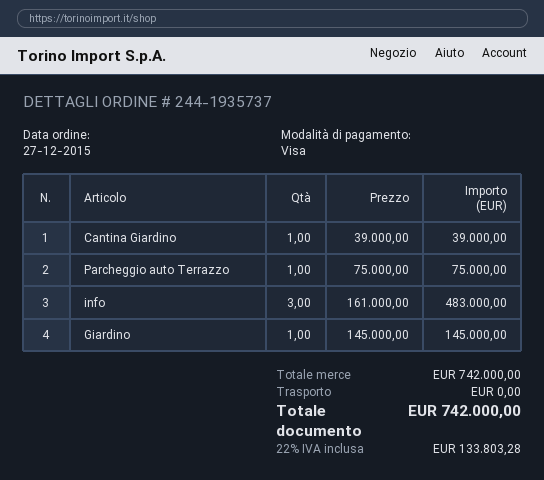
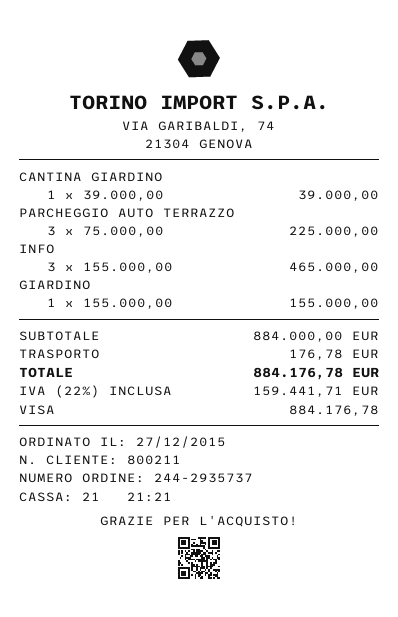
order number: 244-1935737 -> 244-2935737
Parcheggio auto Terrazzo: 1 x 75000.00 = 75000.00 -> 3 x 75000.00 = 225000.00
info: 3 x 161000.00 = 483000.00 -> 3 x 155000.00 = 465000.00
Giardino: 1 x 145000.00 = 145000.00 -> 1 x 155000.00 = 155000.00
subtotal: 742000.00 -> 884000.00
shipping: 0.00 -> 176.78
tax: 22% = 133803.28 -> 22% = 159441.71
total: 742000.00 -> 884176.78

